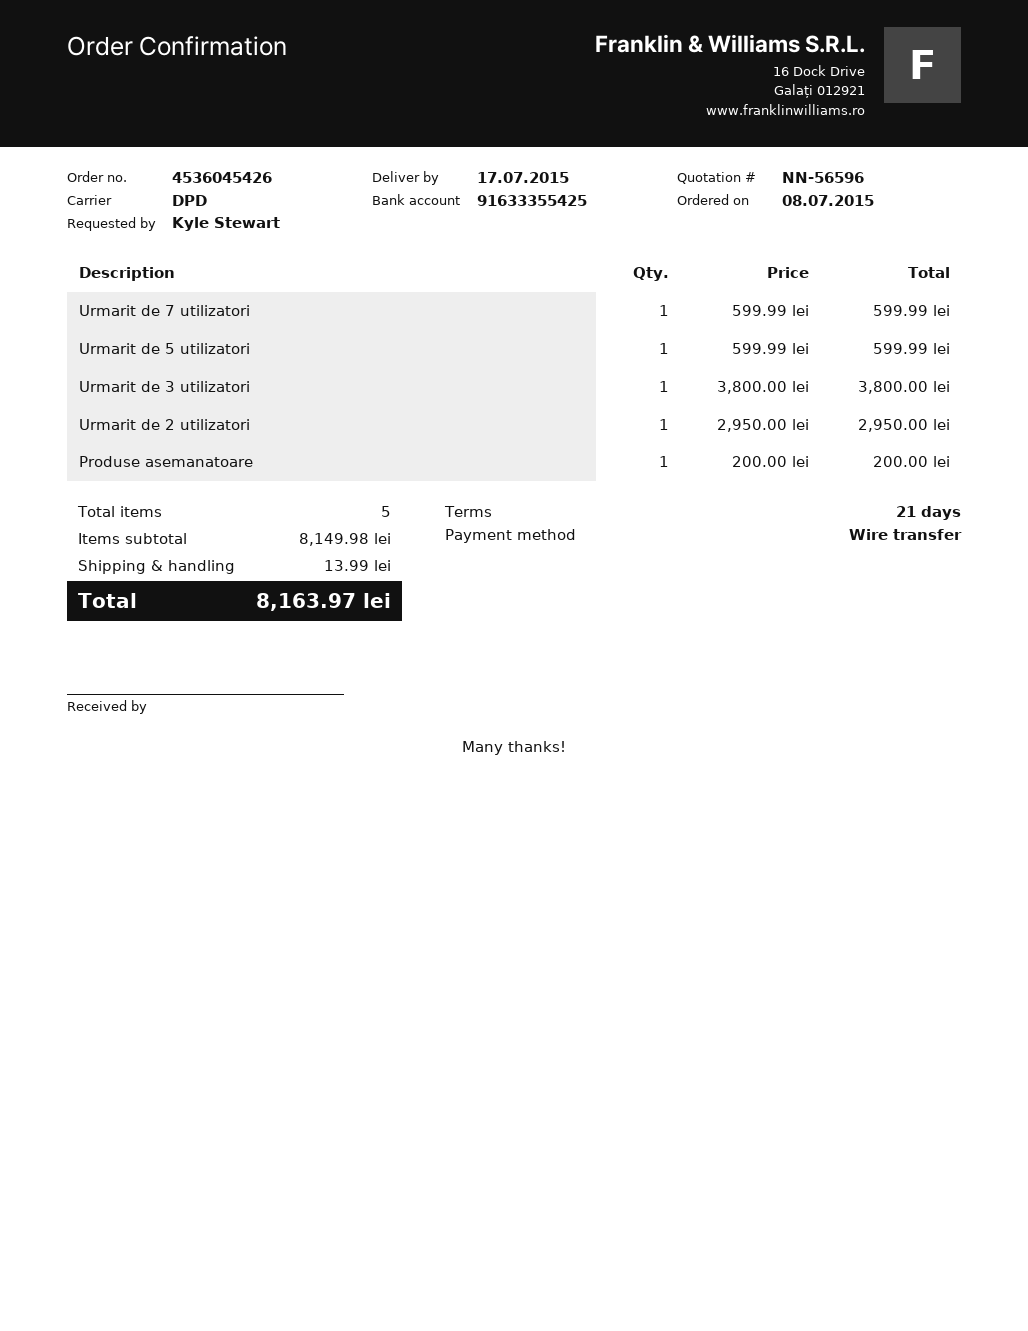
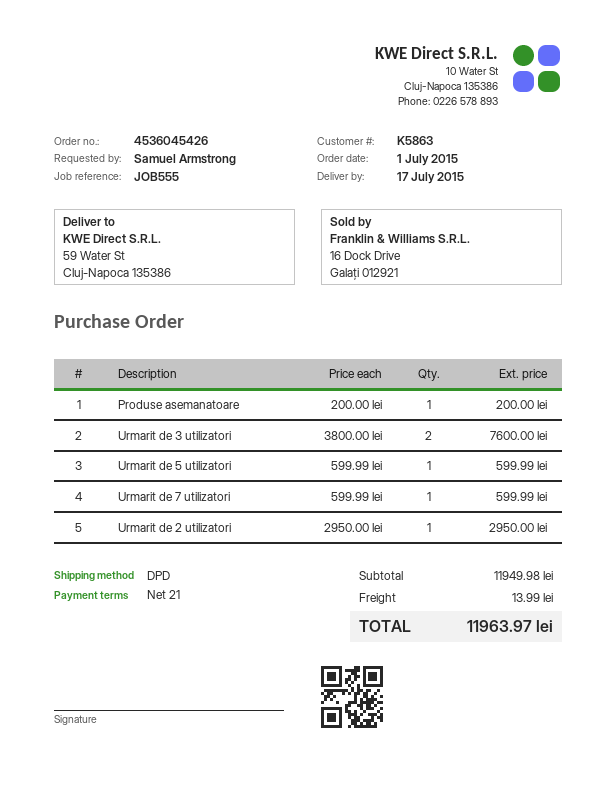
order date: 2015-07-08 -> 2015-07-01
ordered by: Kyle Stewart -> Samuel Armstrong
Urmarit de 3 utilizatori: 1 x 3800.00 = 3800.00 -> 2 x 3800.00 = 7600.00
subtotal: 8149.98 -> 11949.98
total: 8163.97 -> 11963.97

